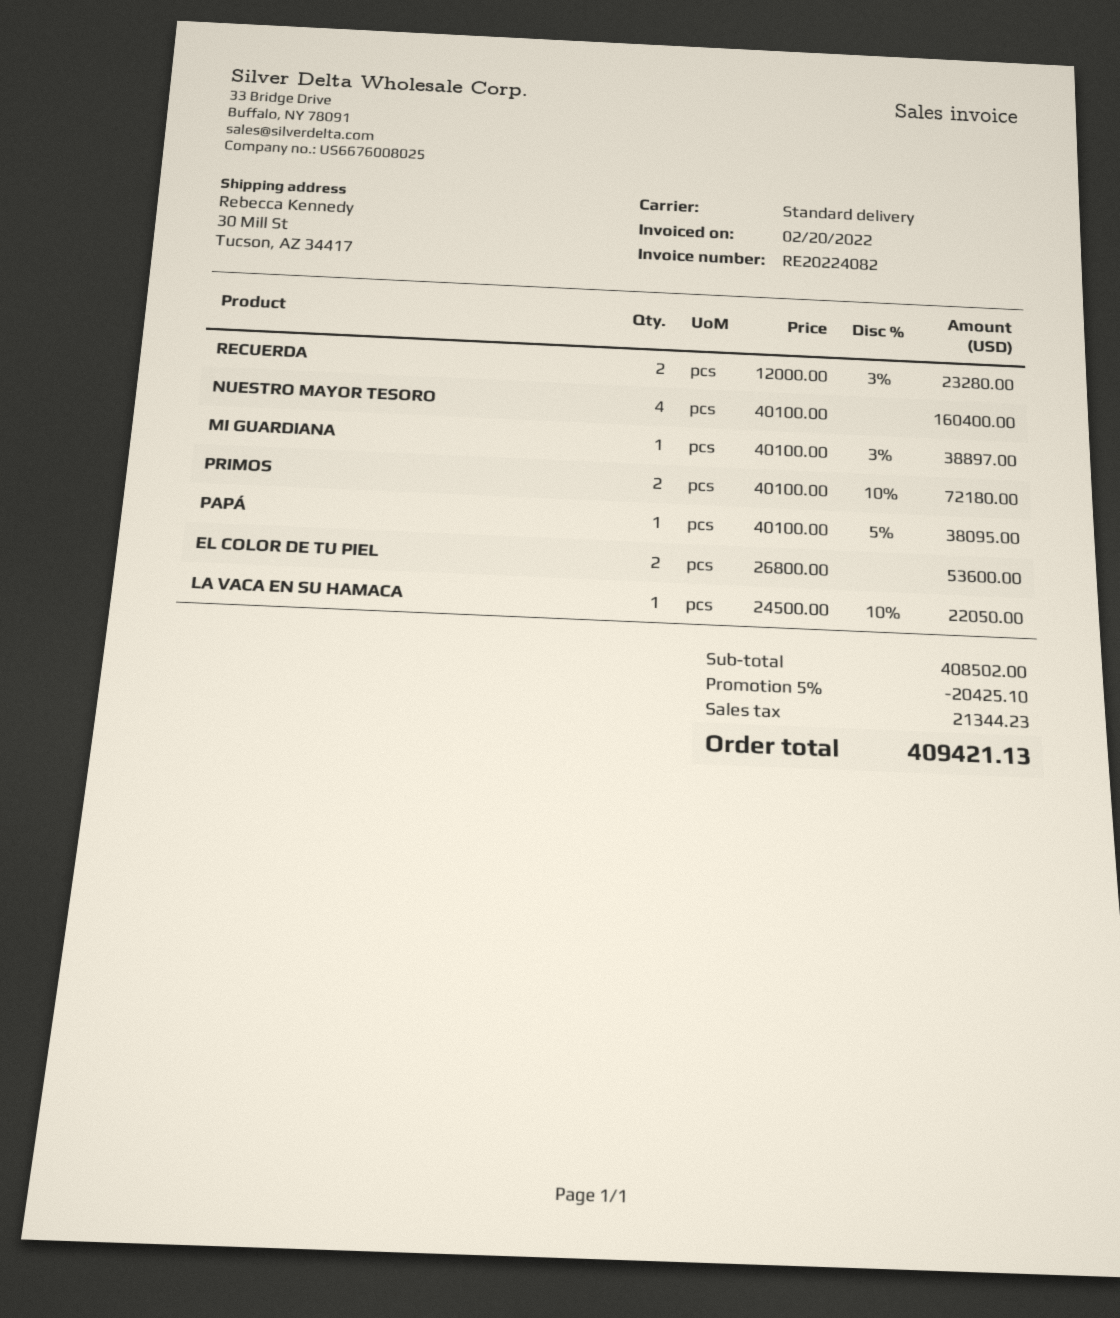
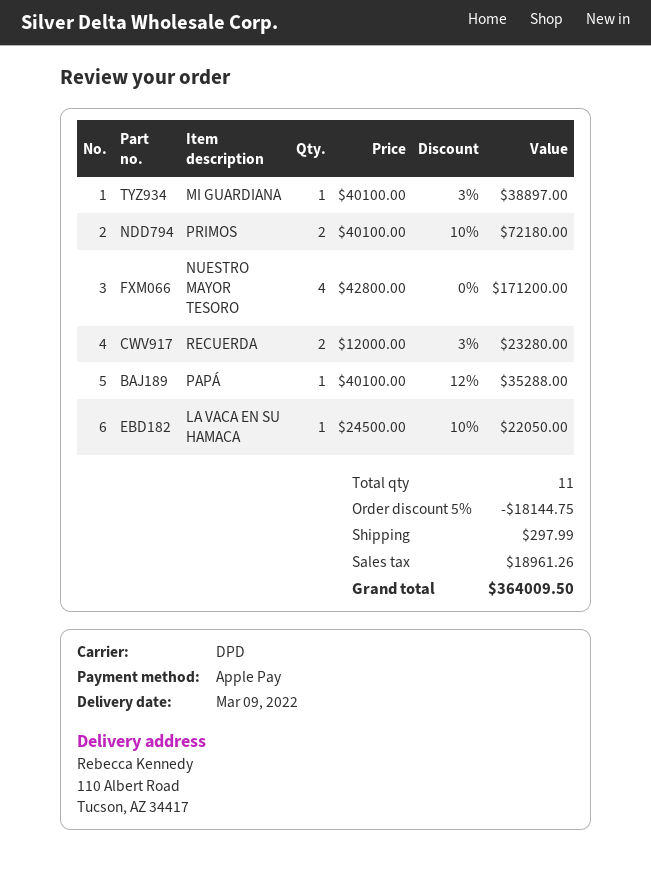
shipping method: standard -> DPD
ship to: 30 Mill St, Tucson, AZ 34417 -> 110 Albert Road, Tucson, AZ 34417
NUESTRO MAYOR TESORO: 4 x 40100.00 = 160400.00 -> 4 x 42800.00 = 171200.00
PAPÁ: 1 x 40100.00 - 5% = 38095.00 -> 1 x 40100.00 - 12% = 35288.00
EL COLOR DE TU PIEL: 2 x 26800.00 = 53600.00 -> none
discount: 5% = 20425.10 -> 5% = 18144.75
shipping: none -> 297.99
tax: 21344.23 -> 18961.26
total: 409421.13 -> 364009.50

